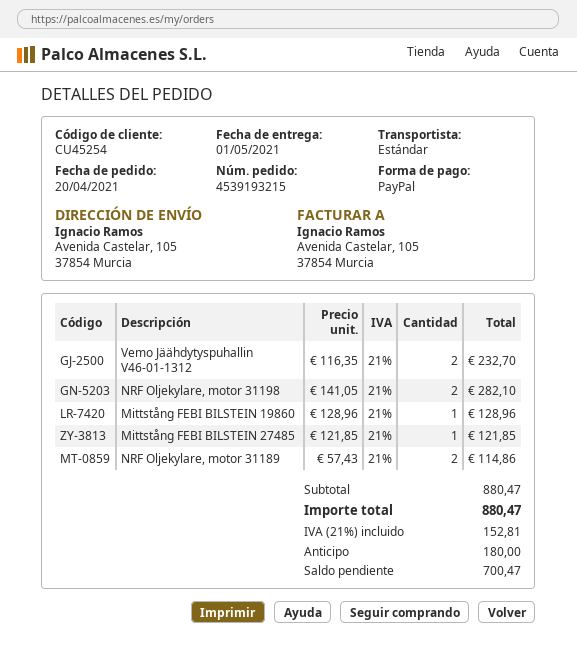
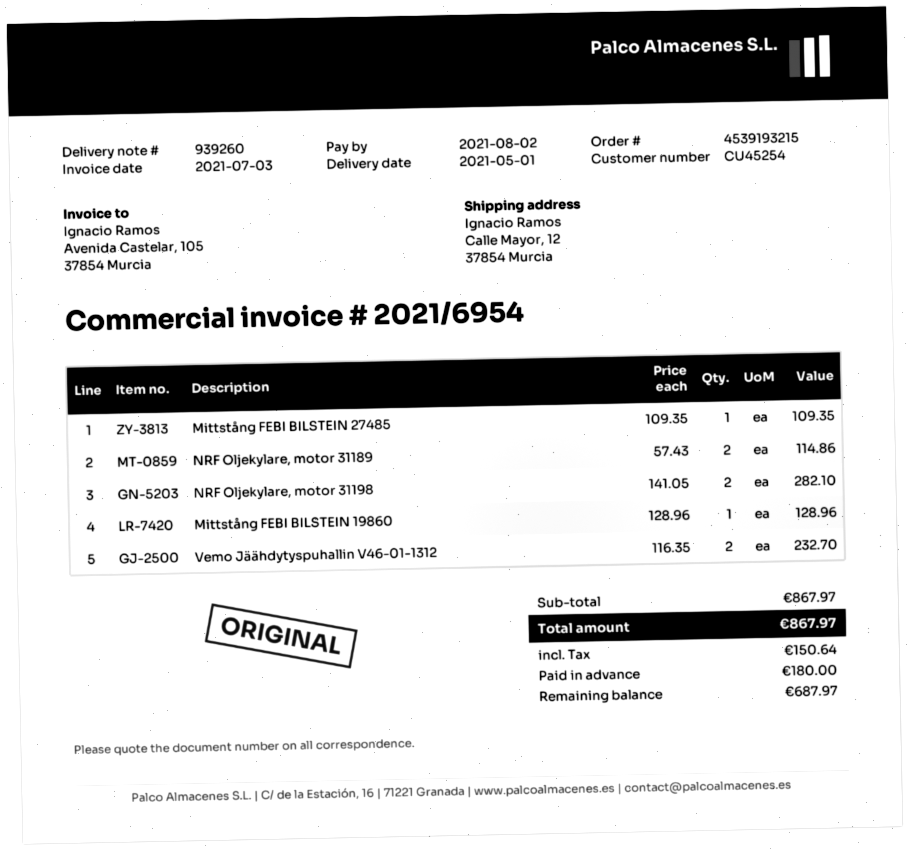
ship to: Avenida Castelar, 105, 37854 Murcia -> Calle Mayor, 12, 37854 Murcia
Mittstång FEBI BILSTEIN 27485: 1 x 121.85 = 121.85 -> 1 x 109.35 = 109.35
subtotal: 880.47 -> 867.97
tax: 152.81 -> 150.64
total: 880.47 -> 867.97
balance: 700.47 -> 687.97

